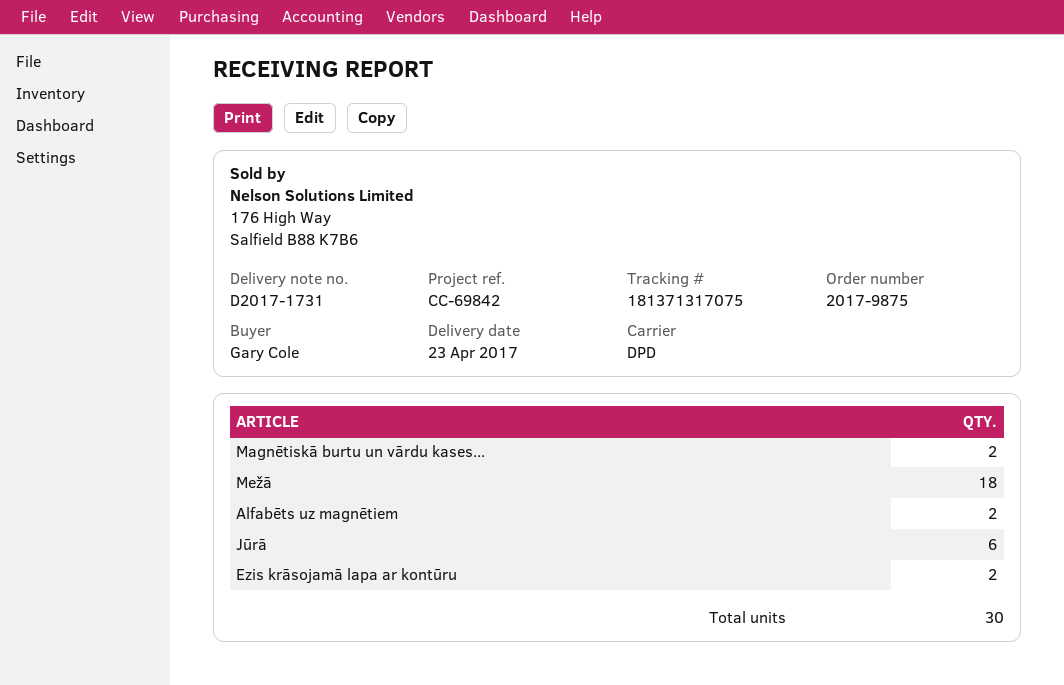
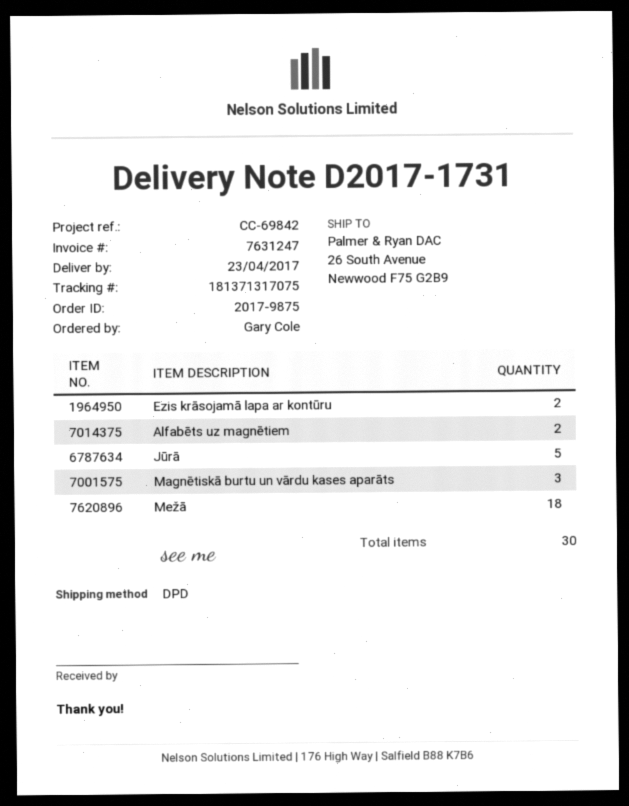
Magnētiskā burtu un vārdu kases...: 2 -> 3
Jūrā: 6 -> 5

